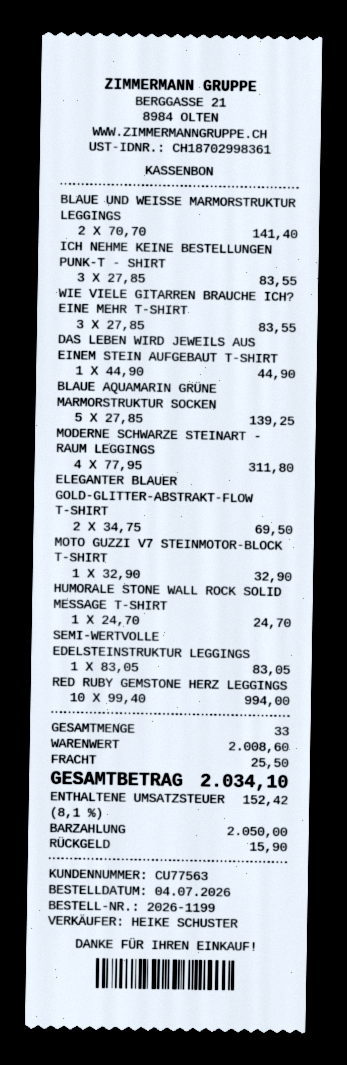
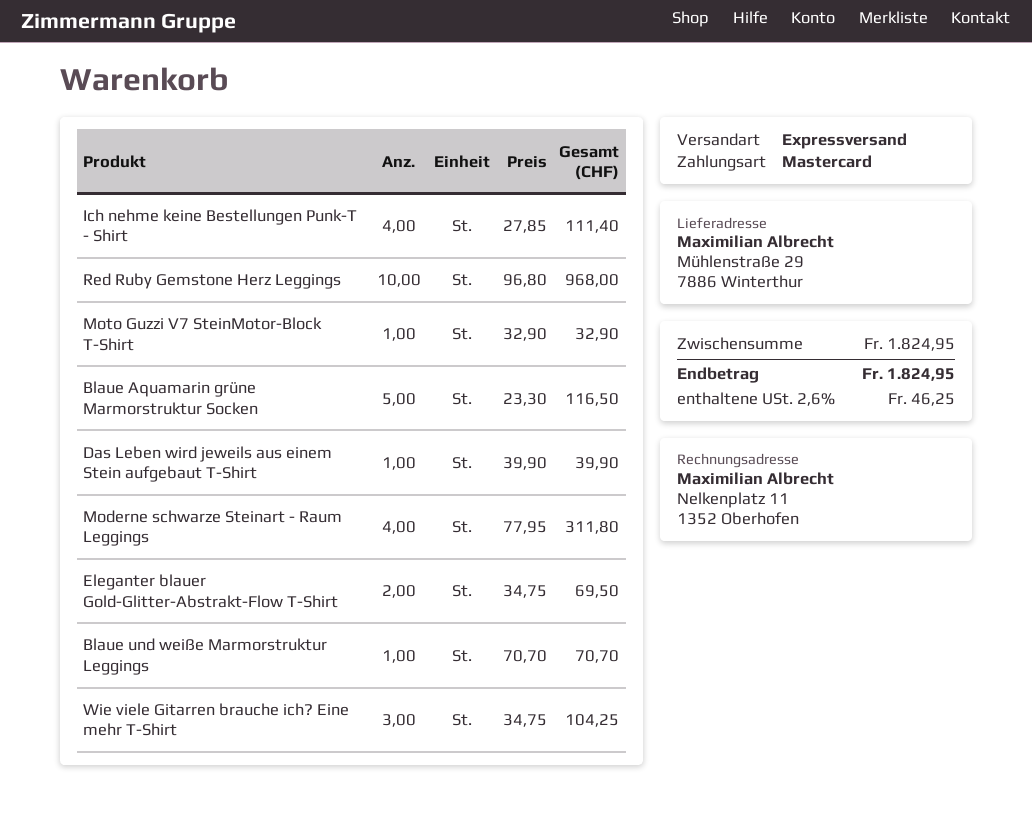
payment method: cash -> Mastercard
BLAUE UND WEISSE MARMORSTRUKTUR LEGGINGS: 2 x 70.70 = 141.40 -> 1 x 70.70 = 70.70
ICH NEHME KEINE BESTELLUNGEN PUNK-T - SHIRT: 3 x 27.85 = 83.55 -> 4 x 27.85 = 111.40
WIE VIELE GITARREN BRAUCHE ICH? EINE MEHR T-SHIRT: 3 x 27.85 = 83.55 -> 3 x 34.75 = 104.25
DAS LEBEN WIRD JEWEILS AUS EINEM STEIN AUFGEBAUT T-SHIRT: 1 x 44.90 = 44.90 -> 1 x 39.90 = 39.90
BLAUE AQUAMARIN GRÜNE MARMORSTRUKTUR SOCKEN: 5 x 27.85 = 139.25 -> 5 x 23.30 = 116.50
HUMORALE STONE WALL ROCK SOLID MESSAGE T-SHIRT: 1 x 24.70 = 24.70 -> none
SEMI-WERTVOLLE EDELSTEINSTRUKTUR LEGGINGS: 1 x 83.05 = 83.05 -> none
RED RUBY GEMSTONE HERZ LEGGINGS: 10 x 99.40 = 994.00 -> 10 x 96.80 = 968.00
subtotal: 2008.60 -> 1824.95
shipping: 25.50 -> none
tax: 8.1% = 152.42 -> 2.6% = 46.25
total: 2034.10 -> 1824.95

